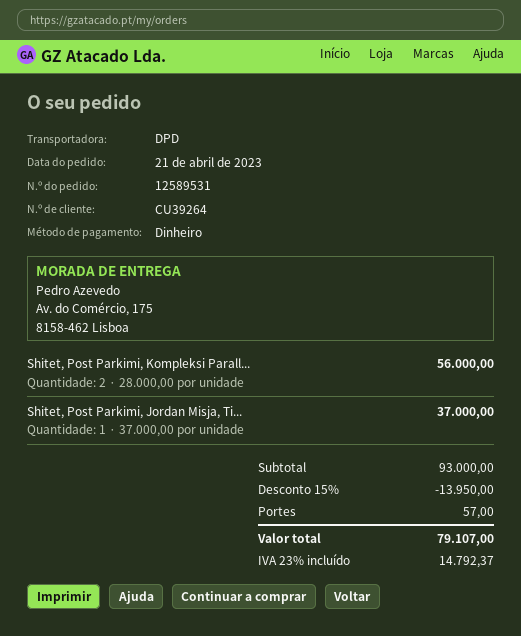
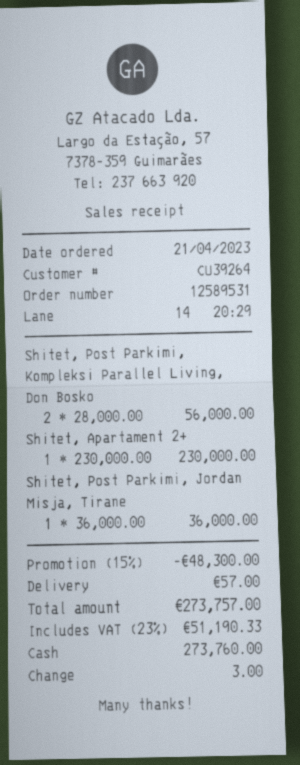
Shitet, Post Parkimi, Jordan Misja, Ti...: 1 x 37000.00 = 37000.00 -> 1 x 36000.00 = 36000.00
Shitet, Apartament 2+: none -> 1 x 230000.00 = 230000.00
discount: 15% = 13950.00 -> 15% = 48300.00
tax: 23% = 14792.37 -> 23% = 51190.33
total: 79107.00 -> 273757.00

